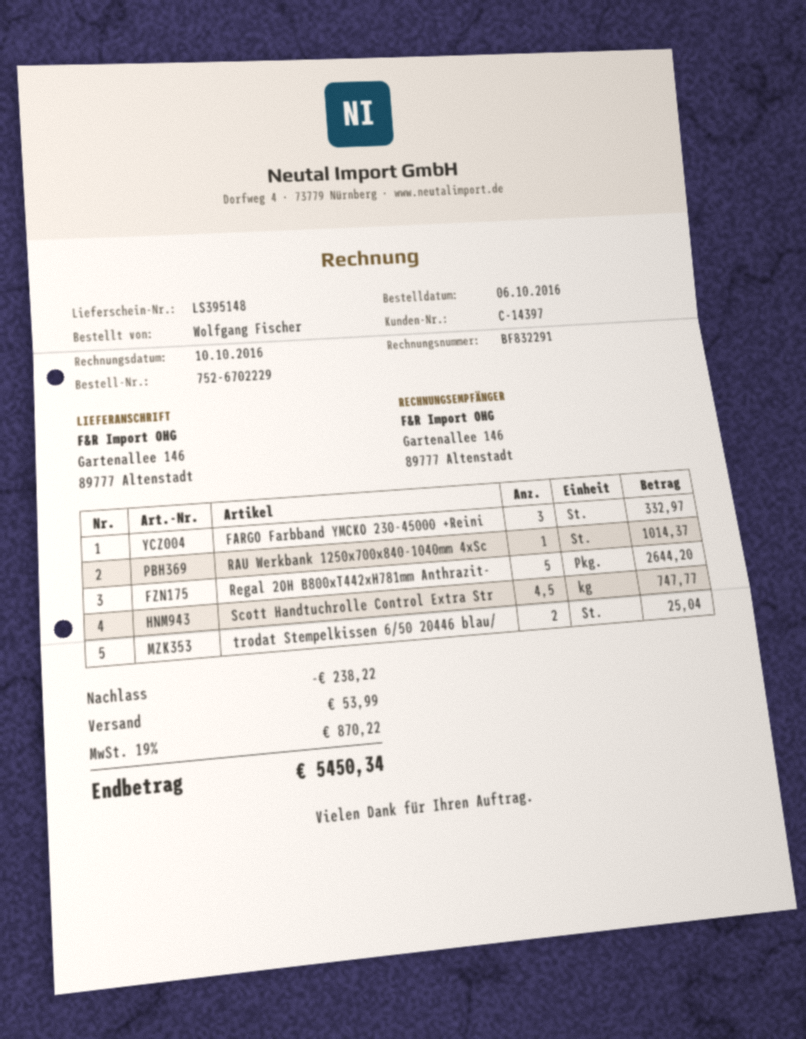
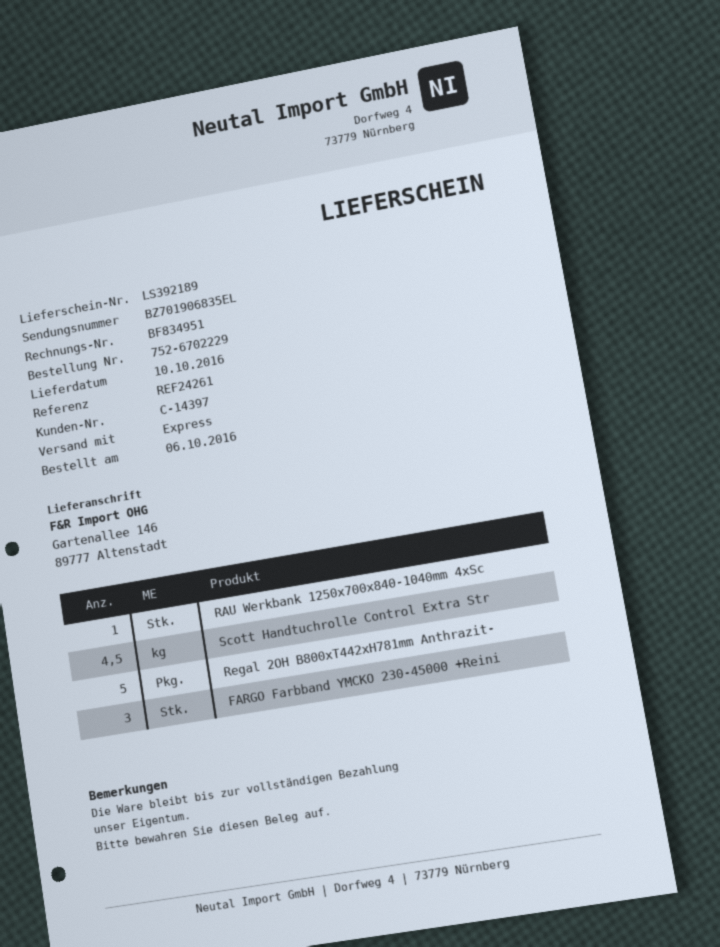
delivery note number: LS395148 -> LS392189
invoice number: BF832291 -> BF834951
trodat Stempelkissen 6/50 20446 blau/: 2 -> none

